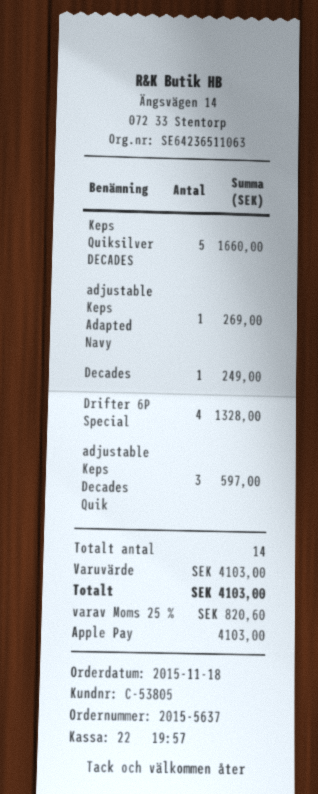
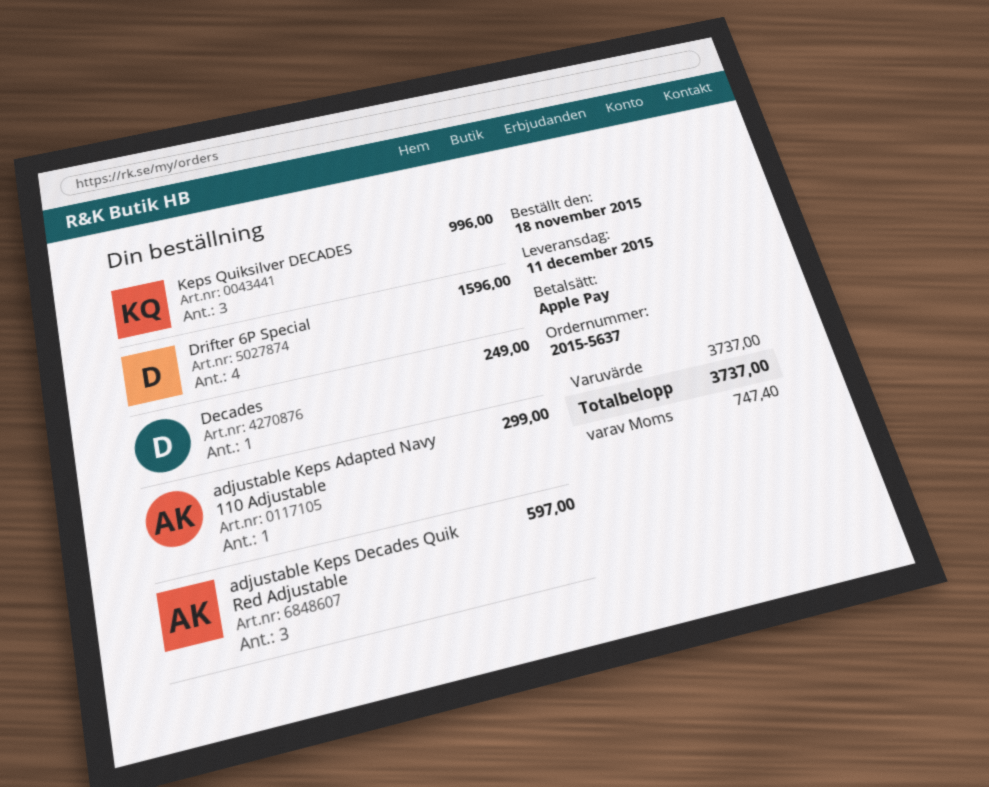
Keps Quiksilver DECADES: 5 for 1660.00 -> 3 for 996.00
adjustable Keps Adapted Navy: 1 for 269.00 -> 1 for 299.00
Drifter 6P Special: 4 for 1328.00 -> 4 for 1596.00
subtotal: 4103.00 -> 3737.00
tax: 820.60 -> 747.40
total: 4103.00 -> 3737.00

